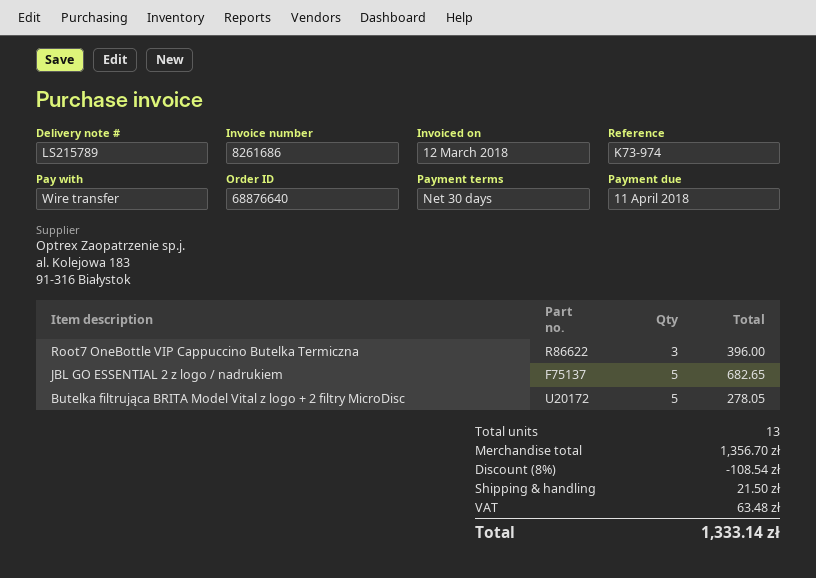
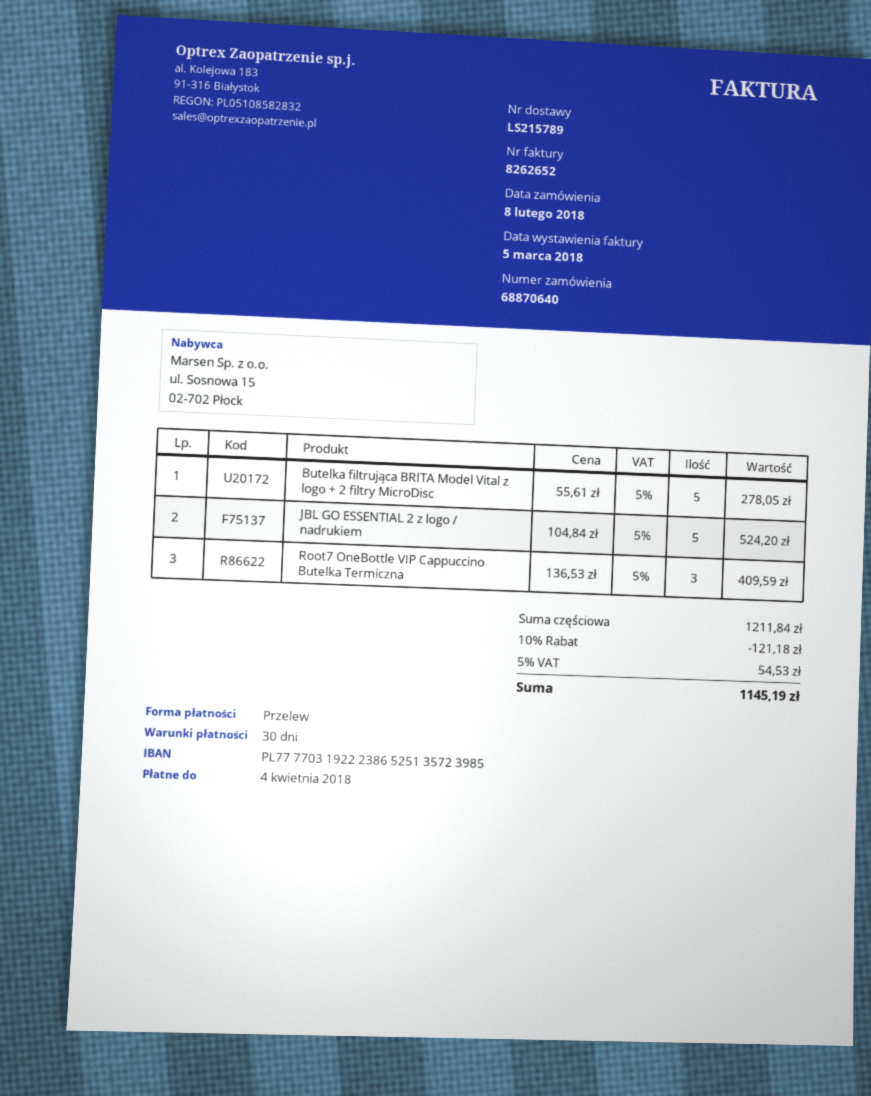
order number: 68876640 -> 68870640
invoice number: 8261686 -> 8262652
invoice date: 2018-03-12 -> 2018-03-05
due date: 2018-04-11 -> 2018-04-04
Root7 OneBottle VIP Cappuccino Butelka Termiczna: 3 for 396.00 -> 3 for 409.59
JBL GO ESSENTIAL 2 z logo / nadrukiem: 5 for 682.65 -> 5 for 524.20
subtotal: 1356.70 -> 1211.84
discount: 8% = 108.54 -> 10% = 121.18
shipping: 21.50 -> none
tax: 63.48 -> 54.53
total: 1333.14 -> 1145.19

